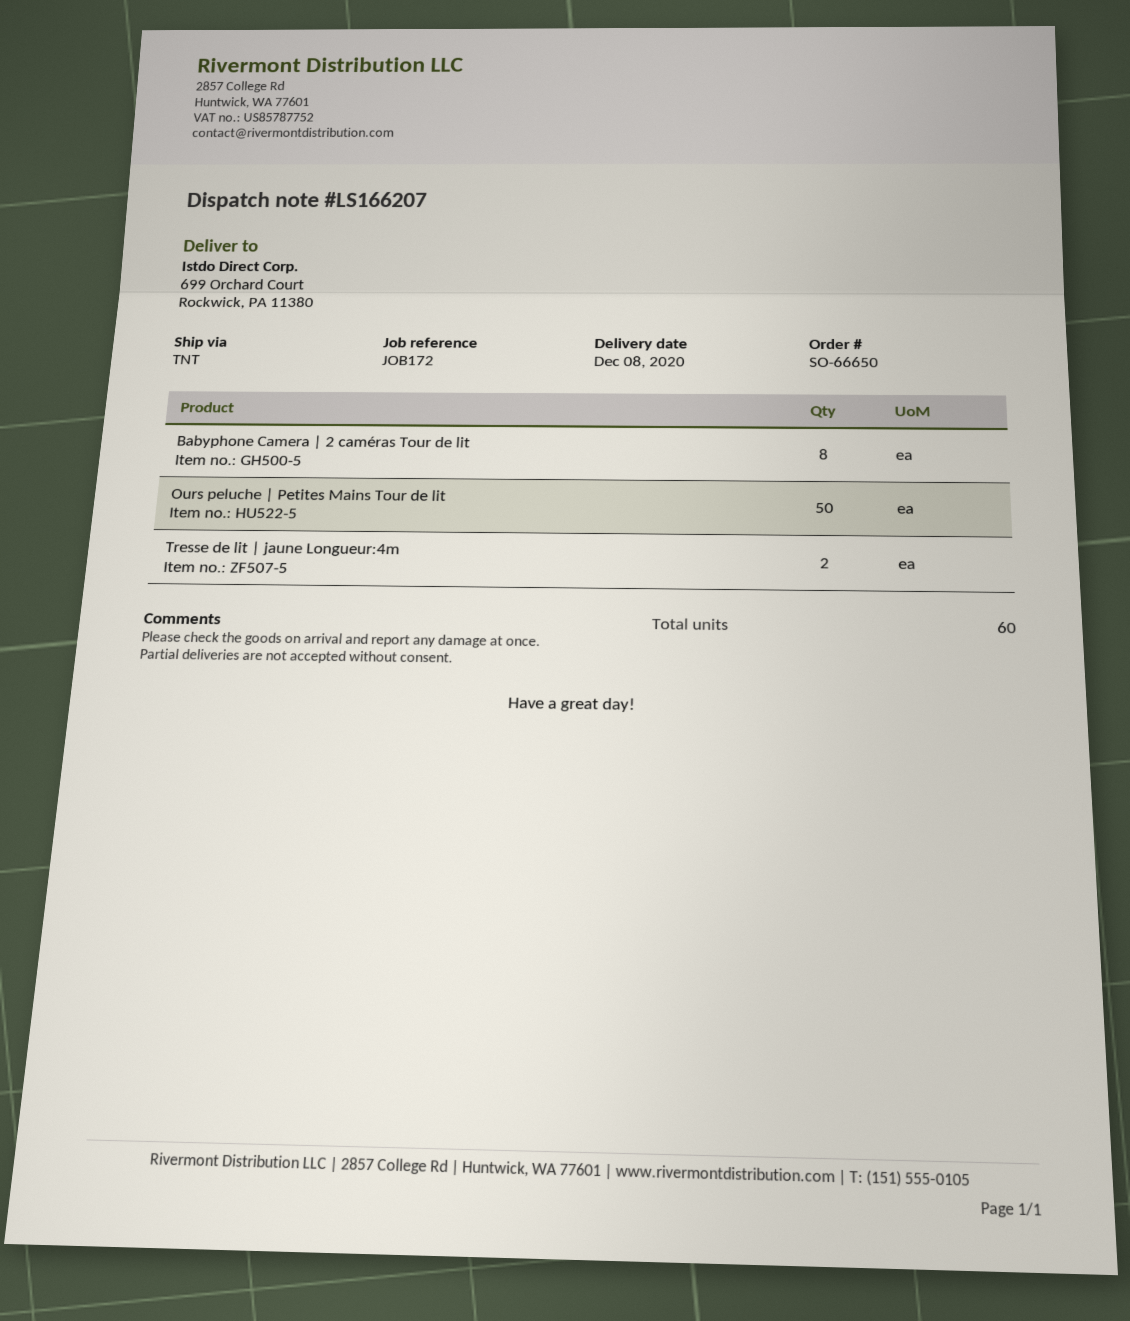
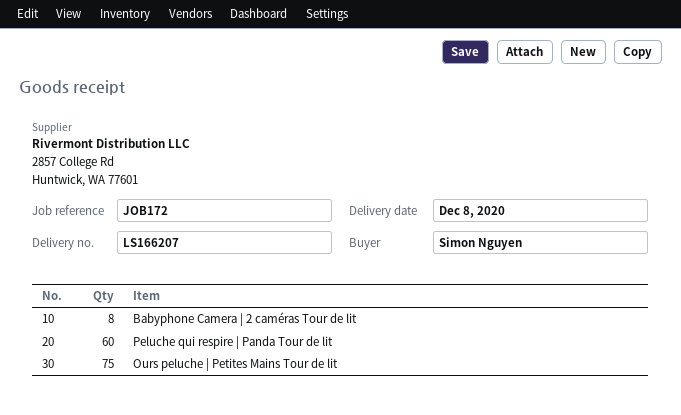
Ours peluche | Petites Mains Tour de lit: 50 -> 75
Tresse de lit | jaune Longueur:4m: 2 -> none
Peluche qui respire | Panda Tour de lit: none -> 60

